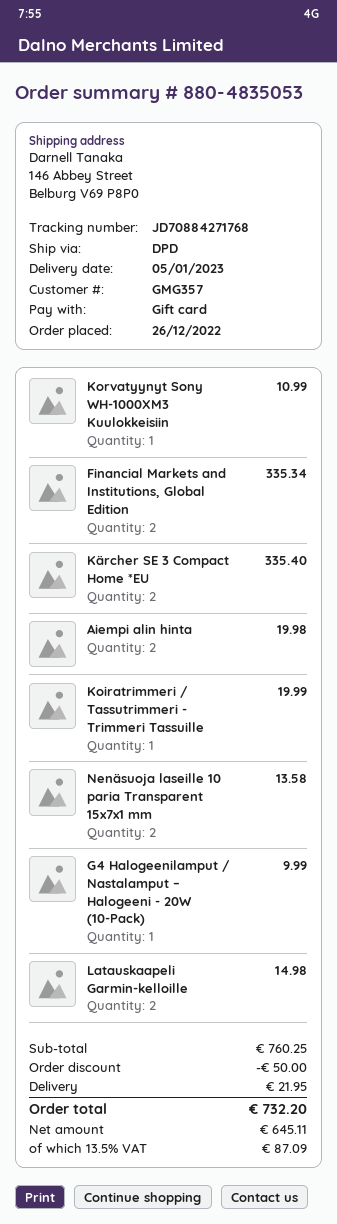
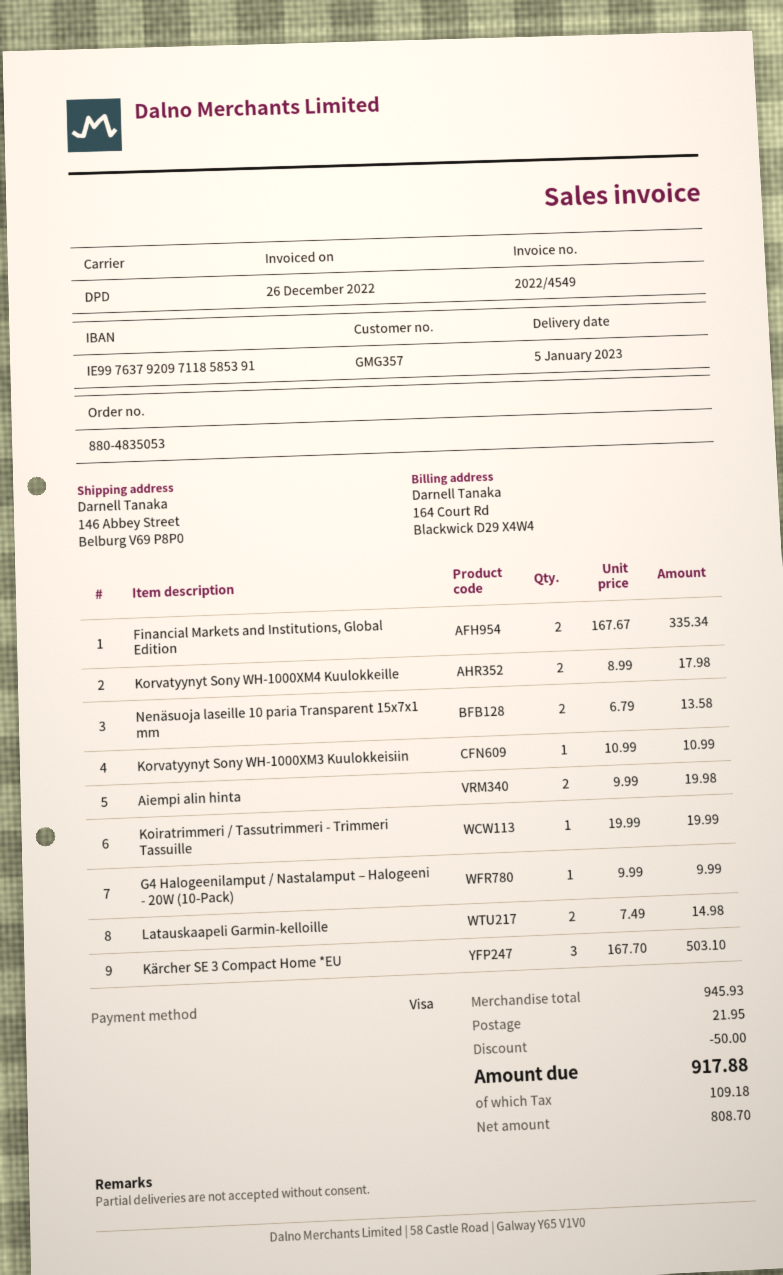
payment method: gift card -> Visa
Kärcher SE 3 Compact Home *EU: 2 for 335.40 -> 3 for 503.10
Korvatyynyt Sony WH-1000XM4 Kuulokkeille: none -> 2 for 17.98
subtotal: 760.25 -> 945.93
net: 645.11 -> 808.70
tax: 87.09 -> 109.18
total: 732.20 -> 917.88

